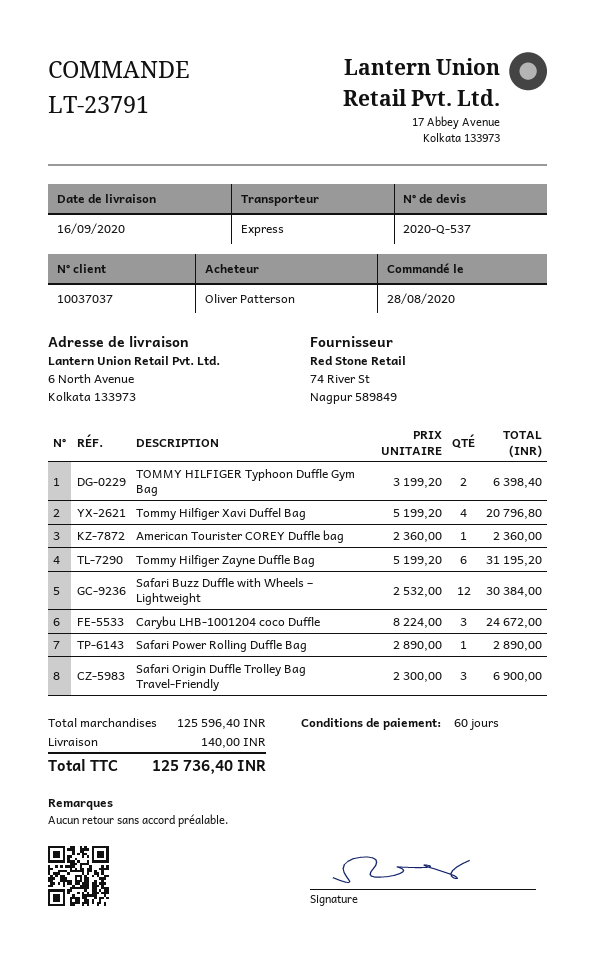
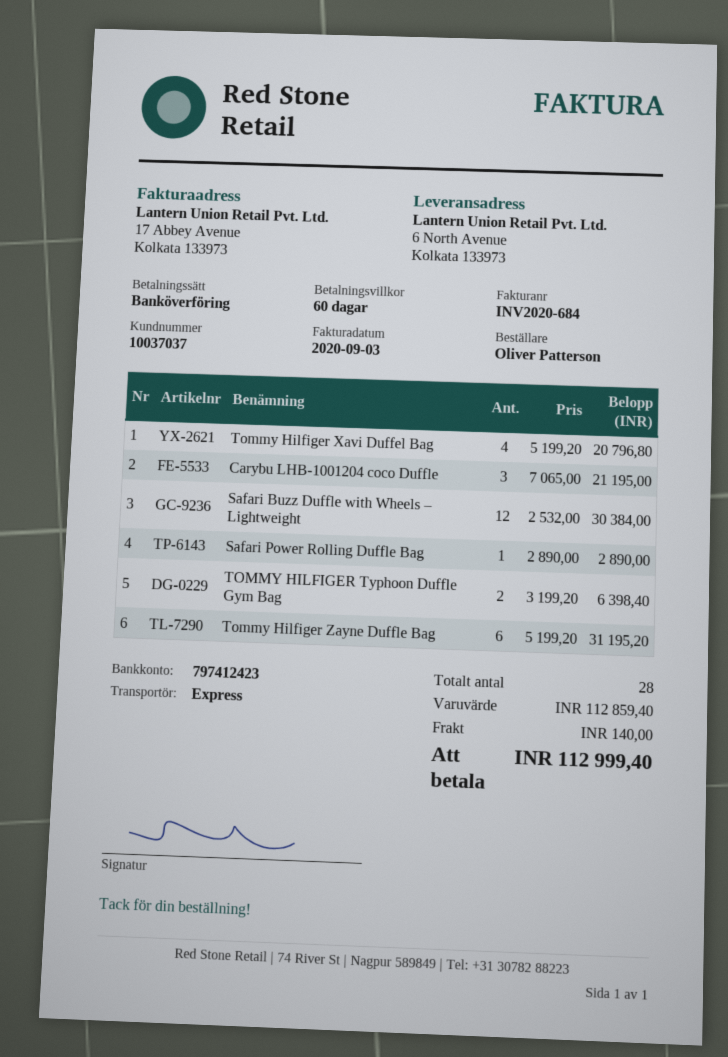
American Tourister COREY Duffle bag: 1 x 2360.00 = 2360.00 -> none
Carybu LHB-1001204 coco Duffle: 3 x 8224.00 = 24672.00 -> 3 x 7065.00 = 21195.00
Safari Origin Duffle Trolley Bag Travel-Friendly: 3 x 2300.00 = 6900.00 -> none
subtotal: 125596.40 -> 112859.40
total: 125736.40 -> 112999.40

